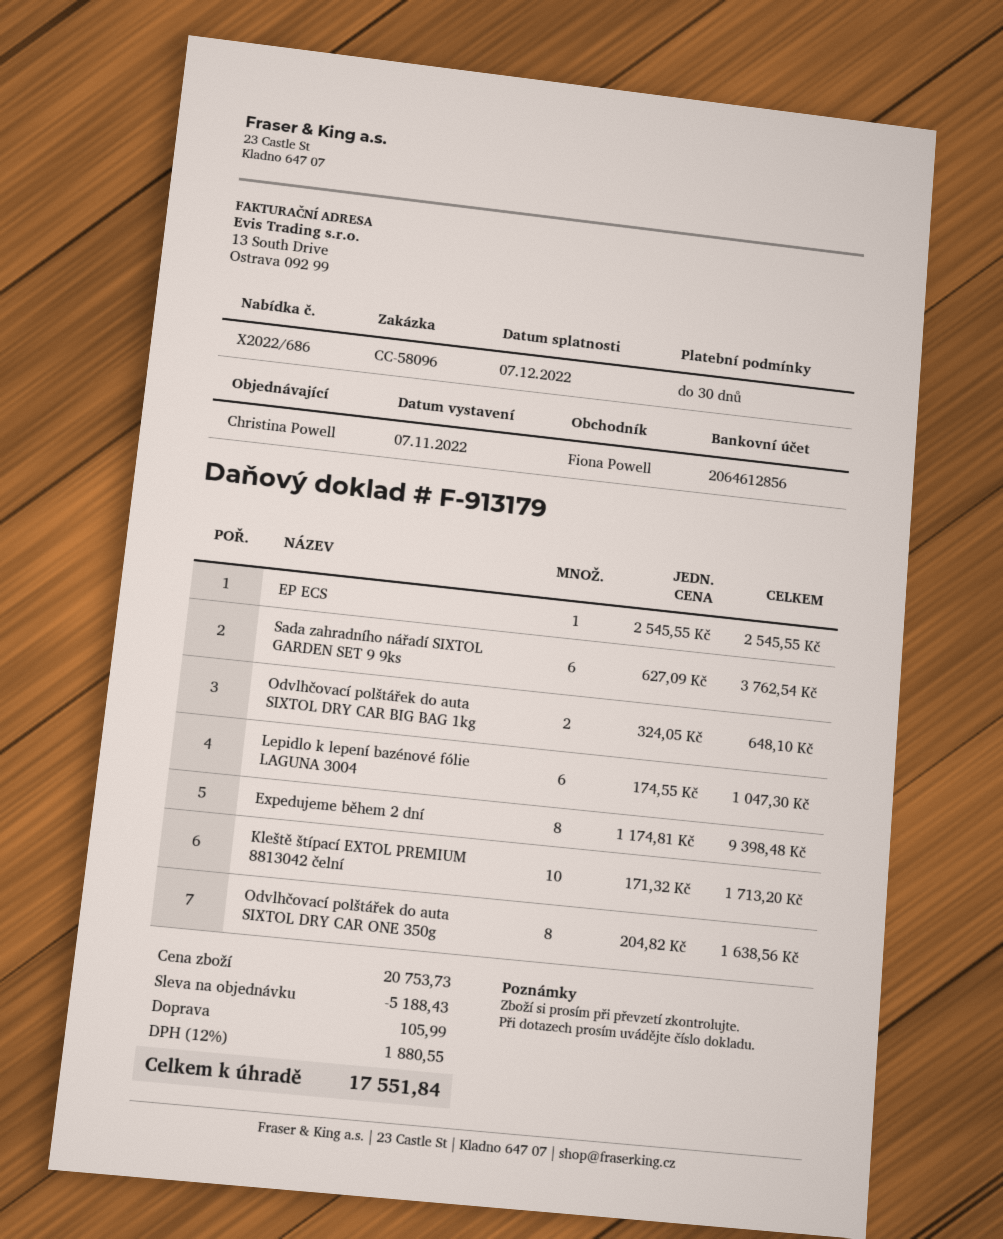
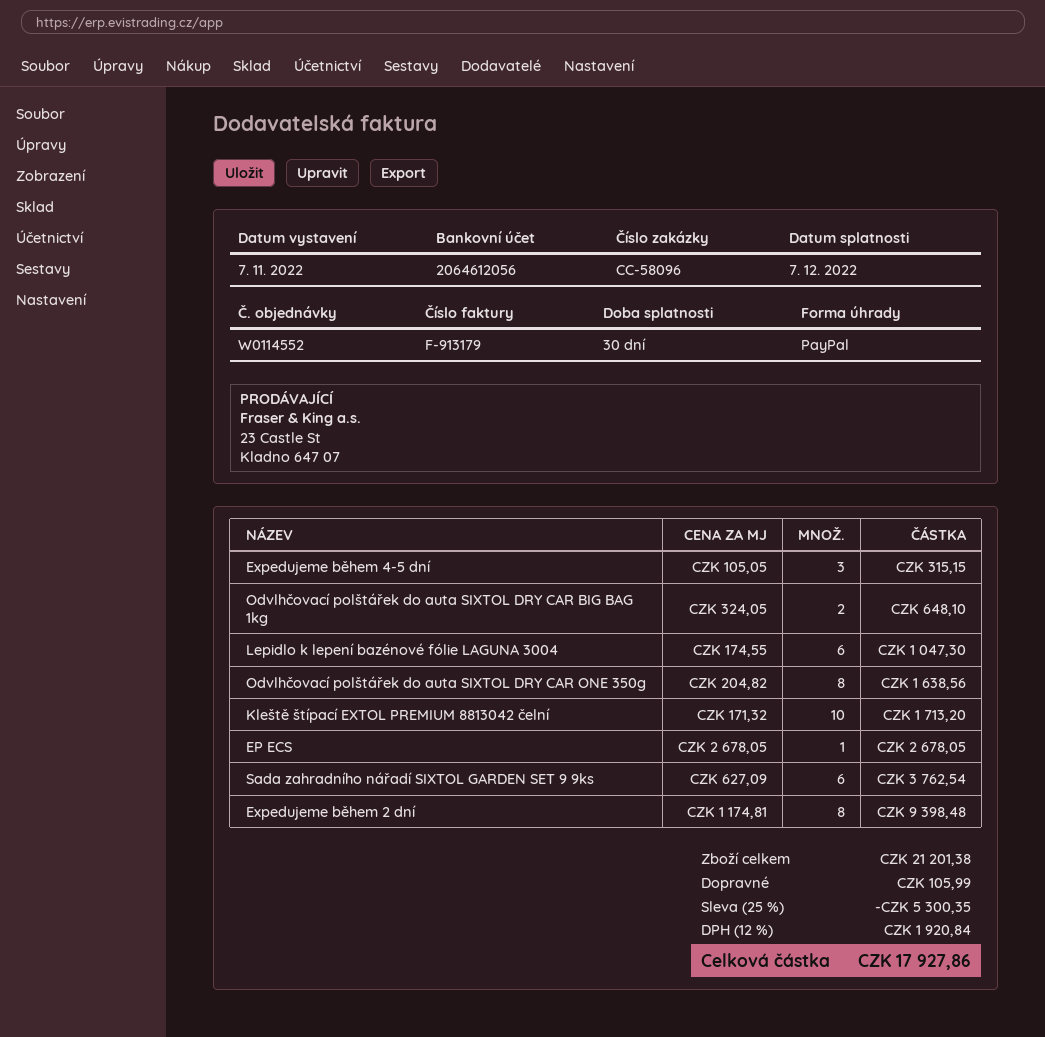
bank account: 2064612856 -> 2064612056
EP ECS: 1 x 2545.55 = 2545.55 -> 1 x 2678.05 = 2678.05
Expedujeme během 4-5 dní: none -> 3 x 105.05 = 315.15
subtotal: 20753.73 -> 21201.38
discount: 5188.43 -> 5300.35
tax: 12% = 1880.55 -> 12% = 1920.84
total: 17551.84 -> 17927.86

